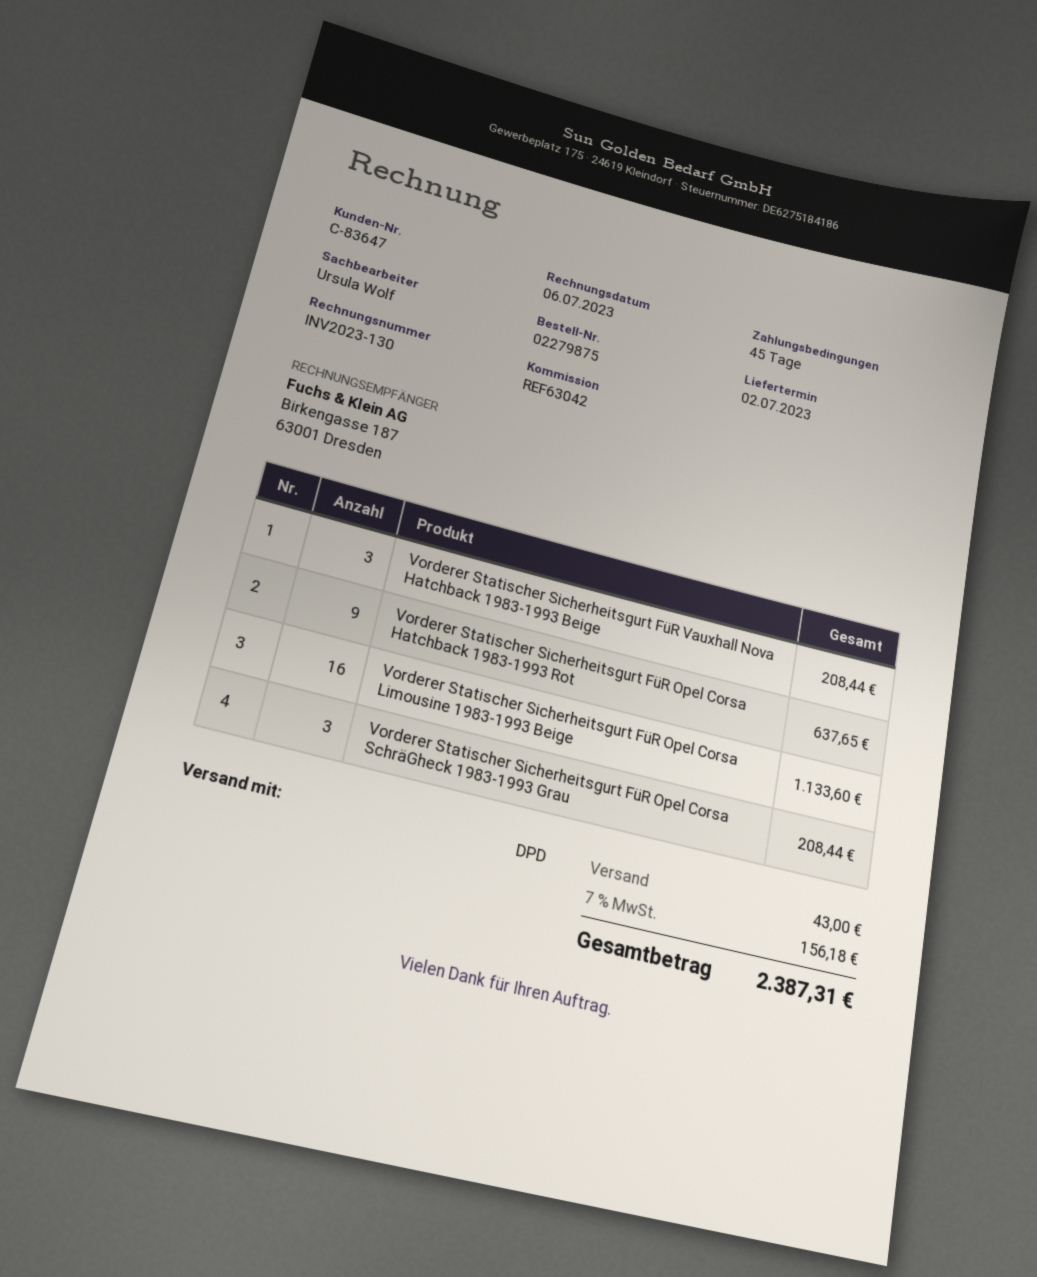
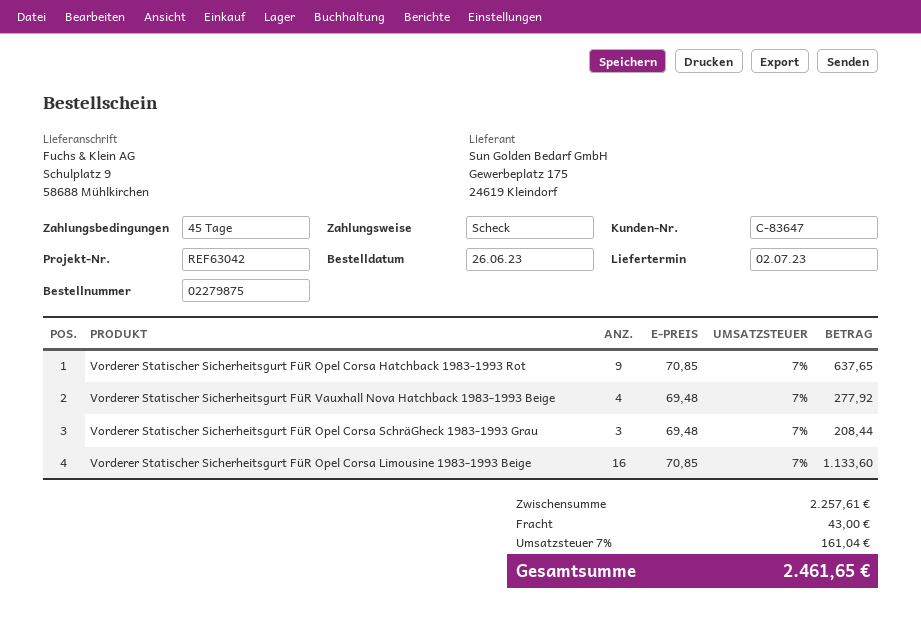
Vorderer Statischer Sicherheitsgurt FüR Vauxhall Nova Hatchback 1983-1993 Beige: 3 for 208.44 -> 4 for 277.92
tax: 7% = 156.18 -> 7% = 161.04
total: 2387.31 -> 2461.65

